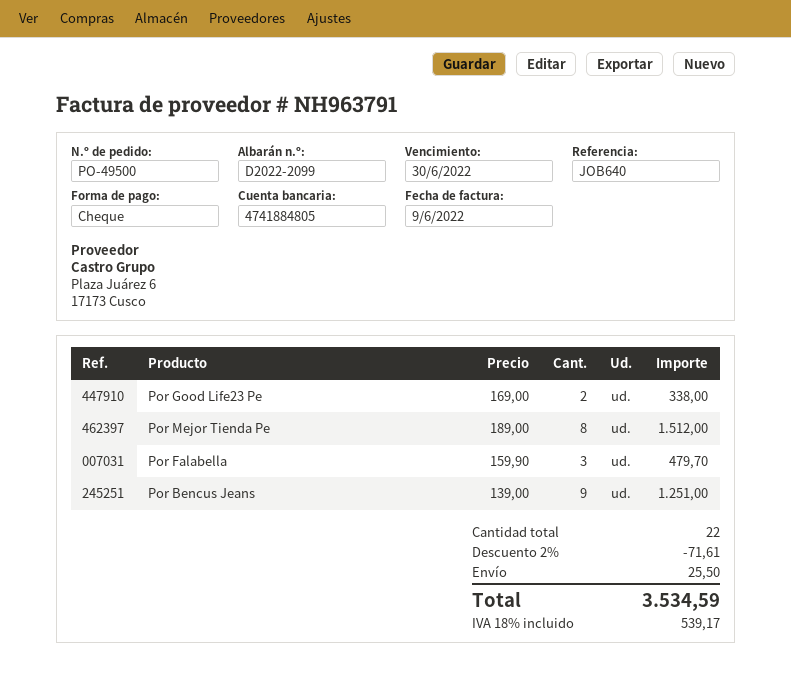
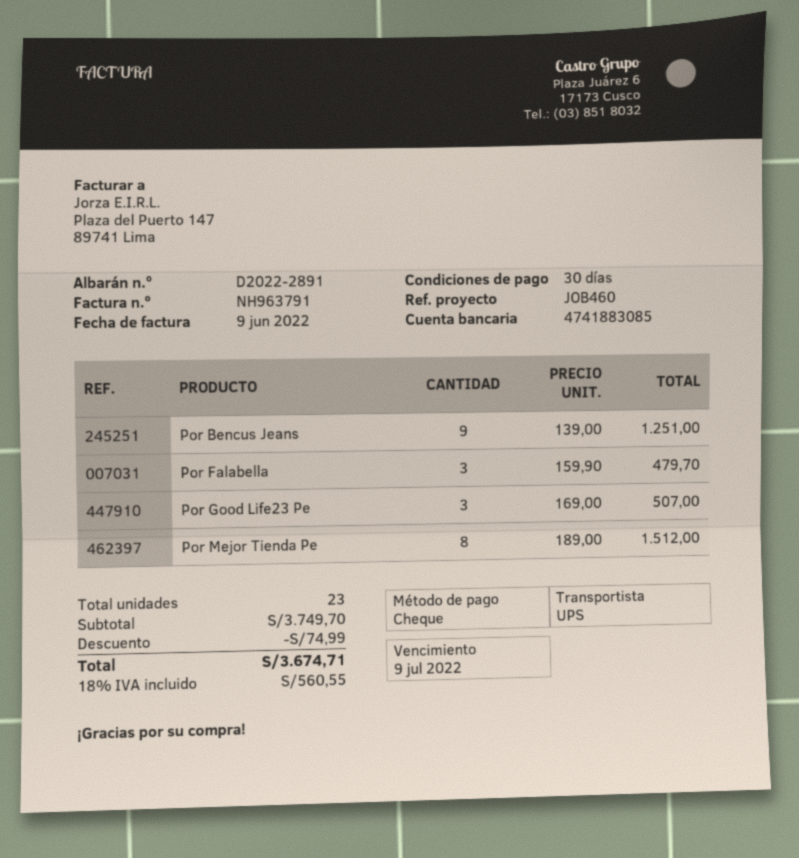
delivery note number: D2022-2099 -> D2022-2891
due date: 2022-06-30 -> 2022-07-09
reference: JOB640 -> JOB460
bank account: 4741884805 -> 4741883085
Por Good Life23 Pe: 2 x 169.00 = 338.00 -> 3 x 169.00 = 507.00
total quantity: 22 -> 23
discount: 71.61 -> 74.99
shipping: 25.50 -> none
tax: 18% = 539.17 -> 18% = 560.55
total: 3534.59 -> 3674.71

